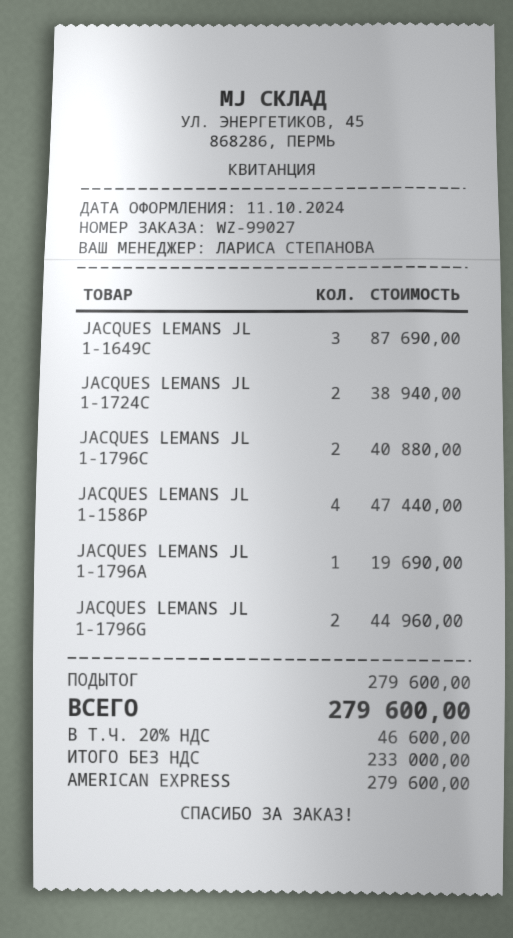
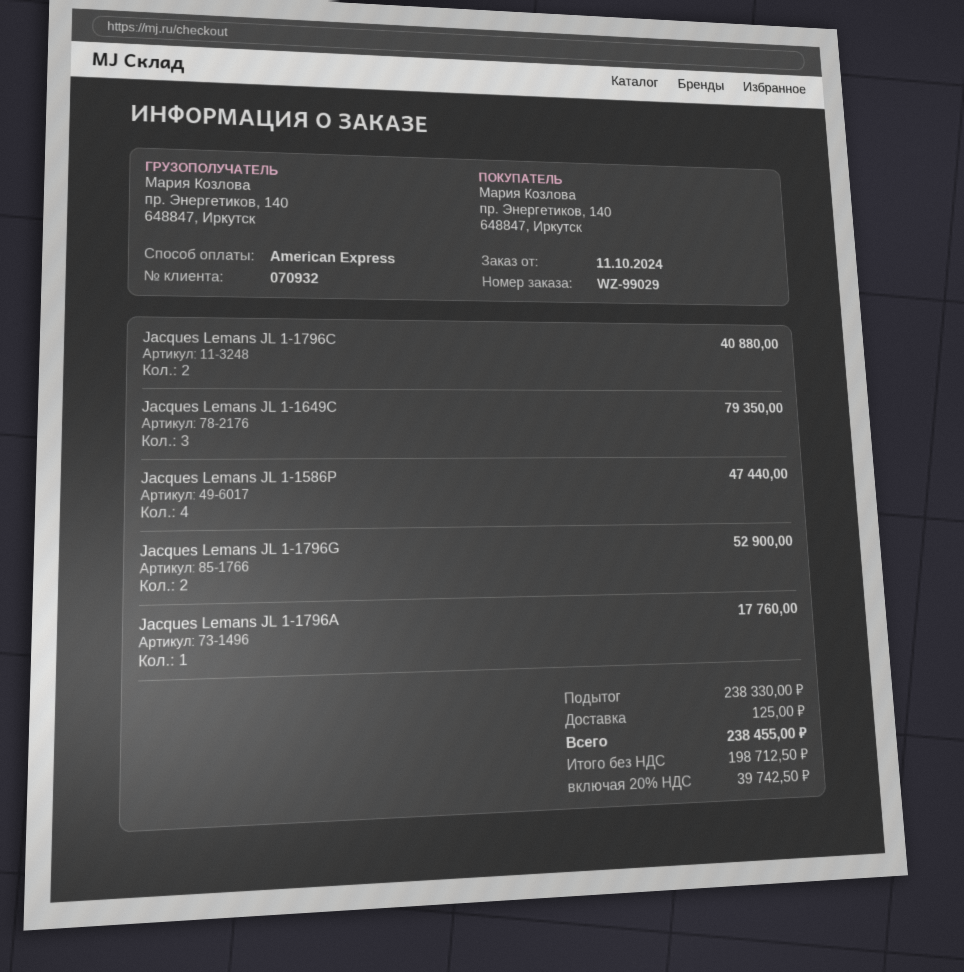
order number: WZ-99027 -> WZ-99029
JACQUES LEMANS JL 1-1649C: 3 for 87690.00 -> 3 for 79350.00
JACQUES LEMANS JL 1-1724C: 2 for 38940.00 -> none
JACQUES LEMANS JL 1-1796A: 1 for 19690.00 -> 1 for 17760.00
JACQUES LEMANS JL 1-1796G: 2 for 44960.00 -> 2 for 52900.00
subtotal: 279600.00 -> 238330.00
shipping: none -> 125.00
net: 233000.00 -> 198712.50
tax: 20% = 46600.00 -> 20% = 39742.50
total: 279600.00 -> 238455.00

